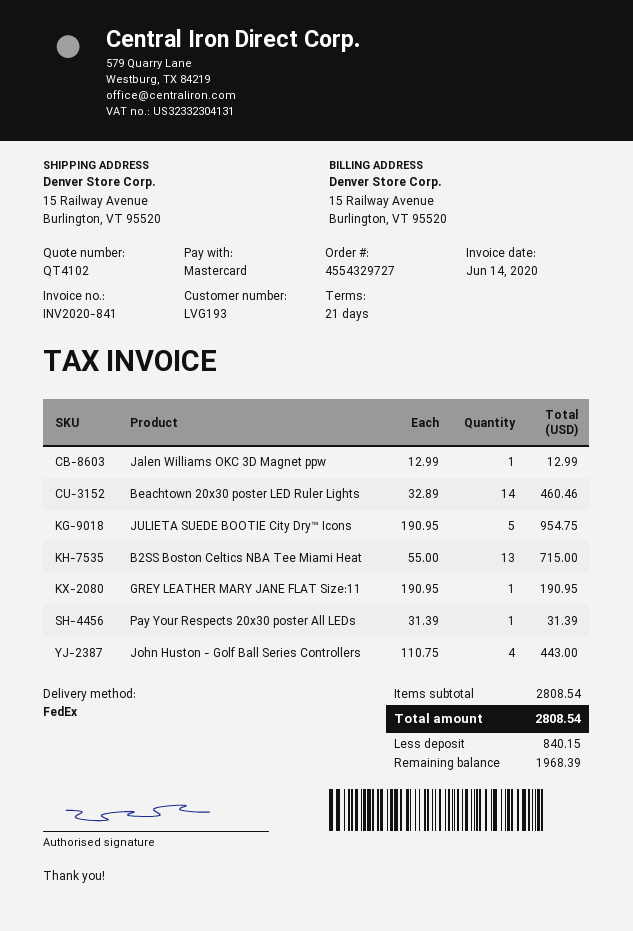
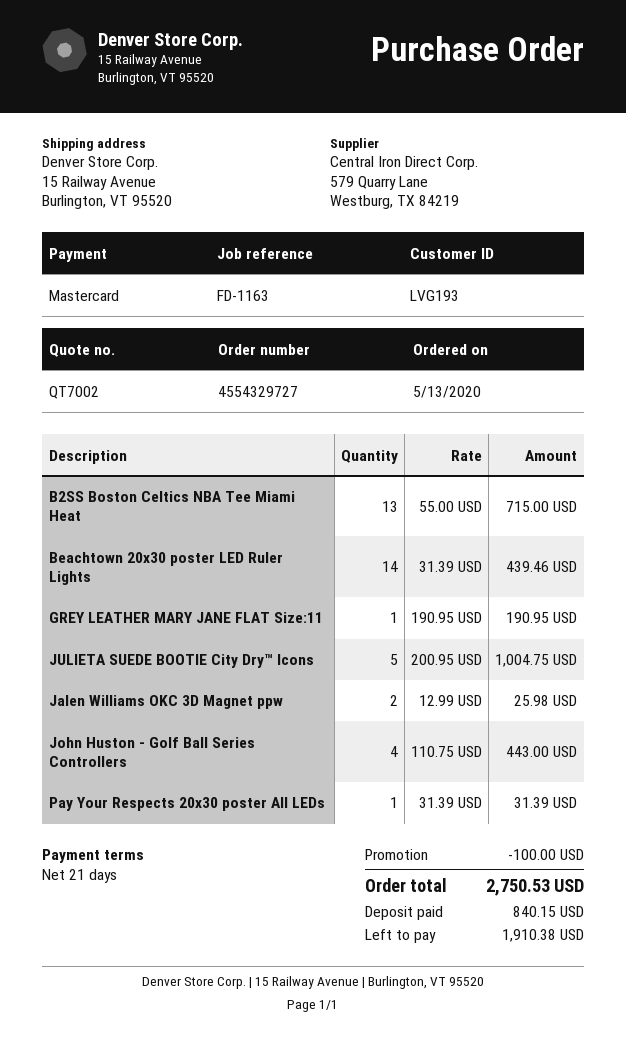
quote number: QT4102 -> QT7002
Jalen Williams OKC 3D Magnet ppw: 1 x 12.99 = 12.99 -> 2 x 12.99 = 25.98
Beachtown 20x30 poster LED Ruler Lights: 14 x 32.89 = 460.46 -> 14 x 31.39 = 439.46
JULIETA SUEDE BOOTIE City Dry™ Icons: 5 x 190.95 = 954.75 -> 5 x 200.95 = 1004.75
discount: none -> 100.00
total: 2808.54 -> 2750.53
balance: 1968.39 -> 1910.38

